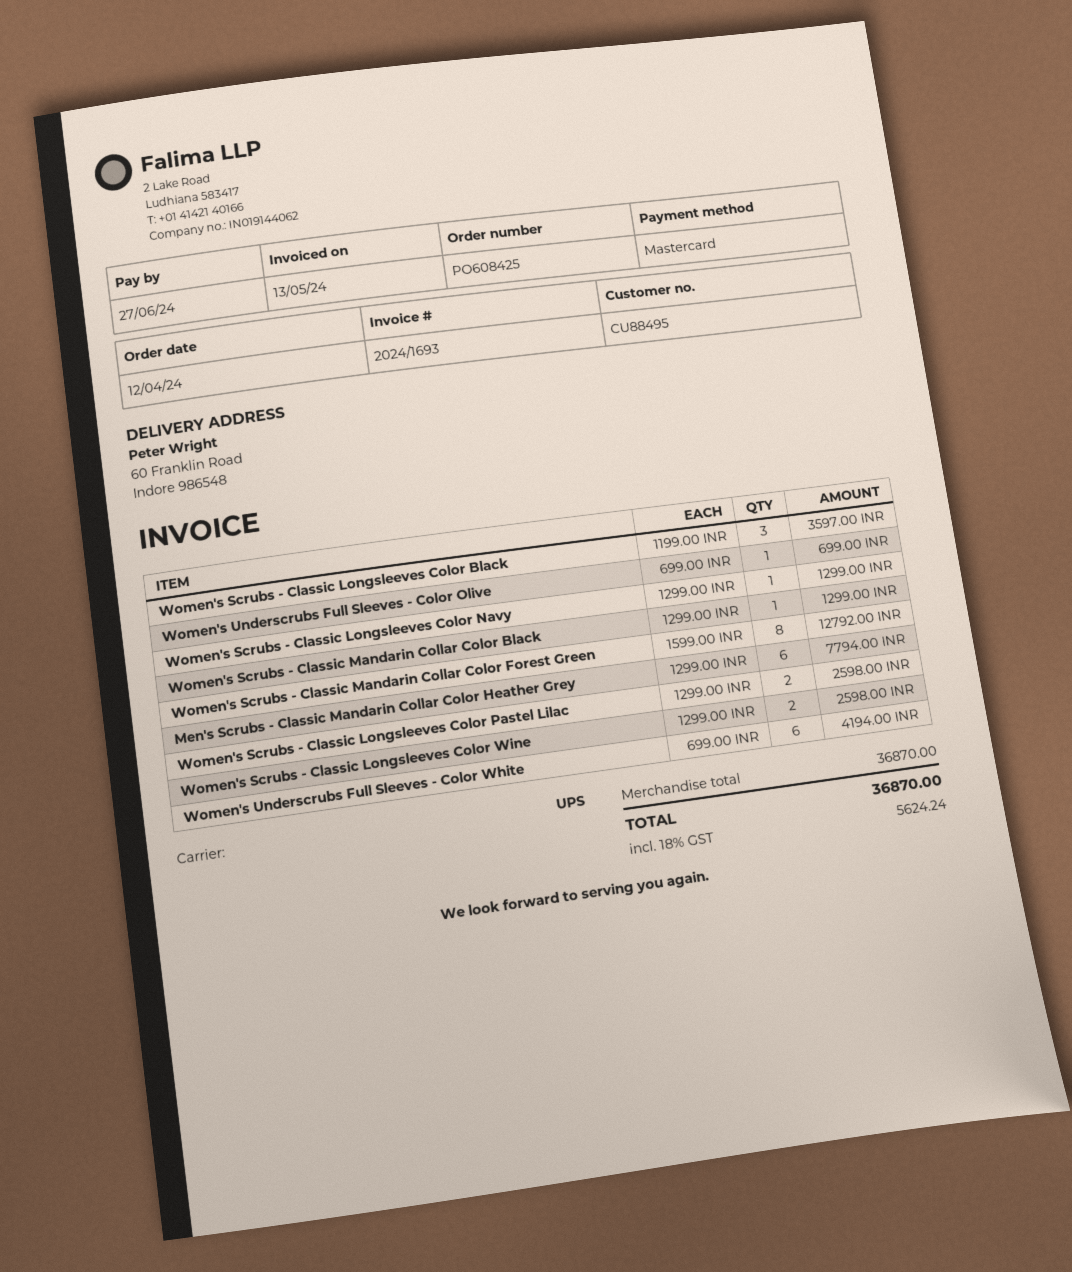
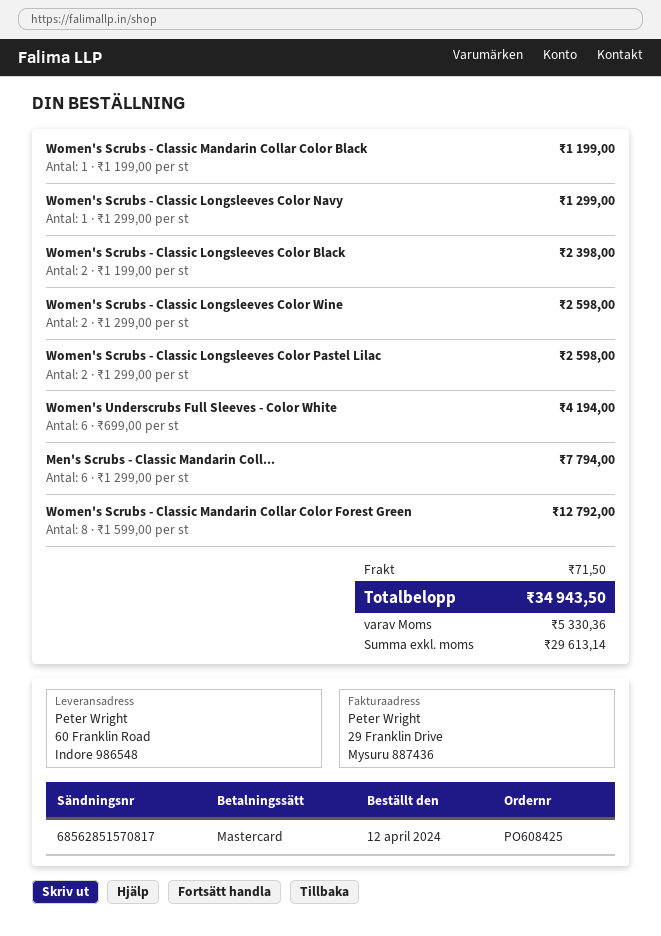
Women's Scrubs - Classic Longsleeves Color Black: 3 x 1199.00 = 3597.00 -> 2 x 1199.00 = 2398.00
Women's Underscrubs Full Sleeves - Color Olive: 1 x 699.00 = 699.00 -> none
Women's Scrubs - Classic Mandarin Collar Color Black: 1 x 1299.00 = 1299.00 -> 1 x 1199.00 = 1199.00
shipping: none -> 71.50
tax: 5624.24 -> 5330.36
total: 36870.00 -> 34943.50

